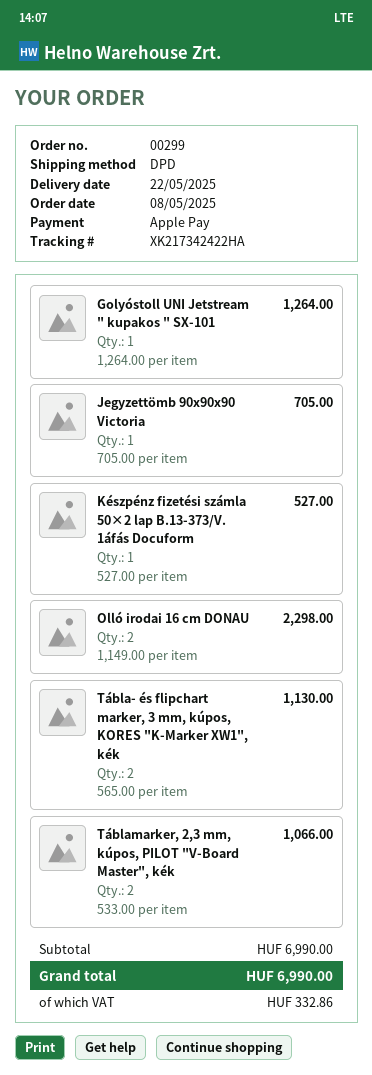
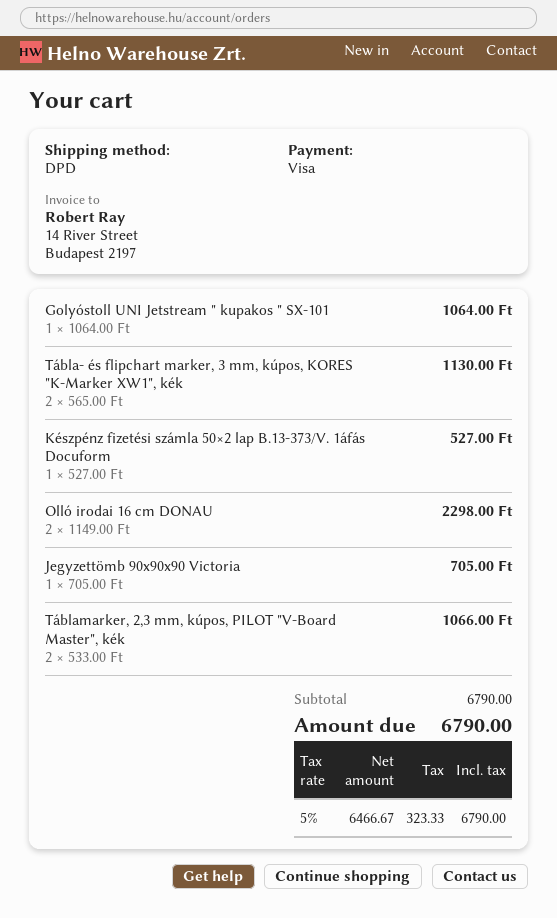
payment method: Apple Pay -> Visa
Golyóstoll UNI Jetstream " kupakos " SX-101: 1 x 1264.00 = 1264.00 -> 1 x 1064.00 = 1064.00
subtotal: 6990.00 -> 6790.00
tax: 332.86 -> 323.33
total: 6990.00 -> 6790.00

